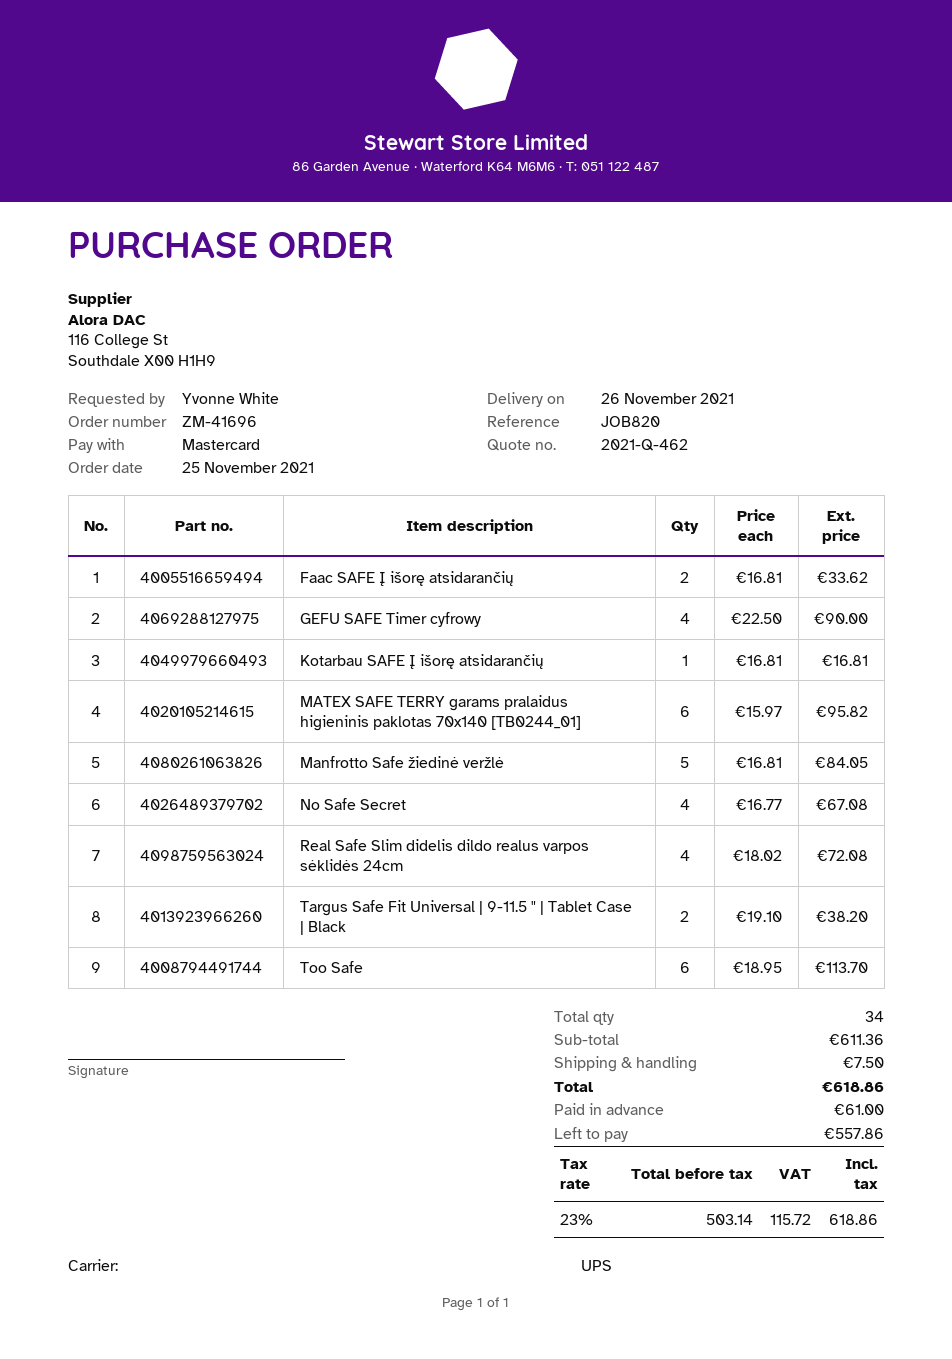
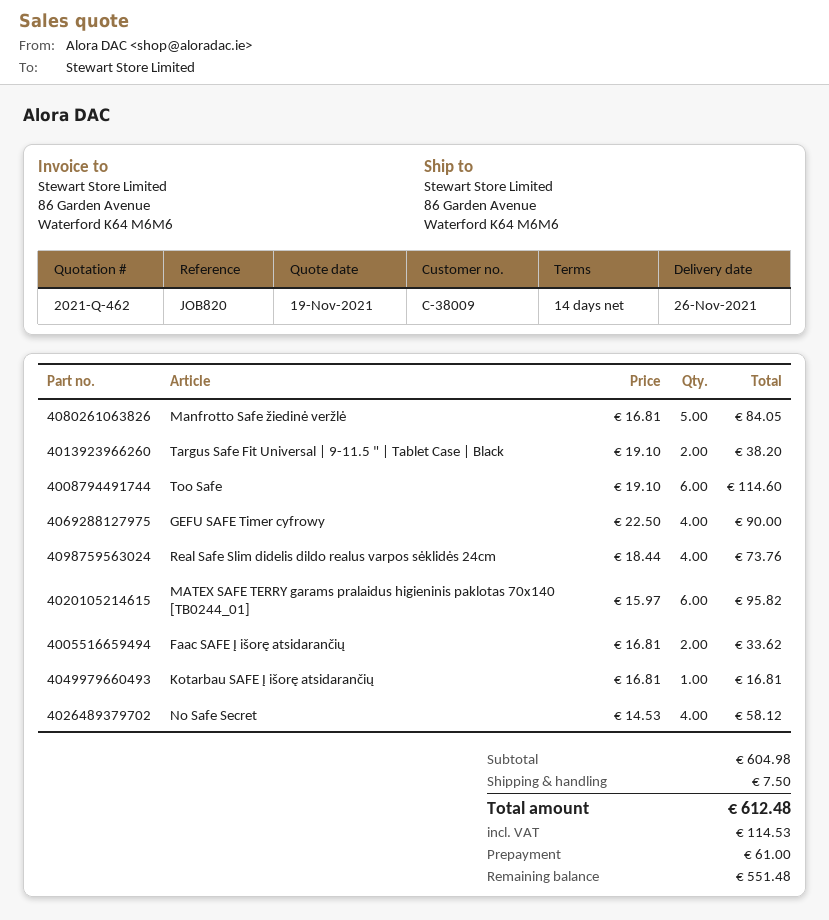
No Safe Secret: 4 x 16.77 = 67.08 -> 4 x 14.53 = 58.12
Real Safe Slim didelis dildo realus varpos sėklidės 24cm: 4 x 18.02 = 72.08 -> 4 x 18.44 = 73.76
Too Safe: 6 x 18.95 = 113.70 -> 6 x 19.10 = 114.60
subtotal: 611.36 -> 604.98
tax: 115.72 -> 114.53
total: 618.86 -> 612.48
balance: 557.86 -> 551.48

